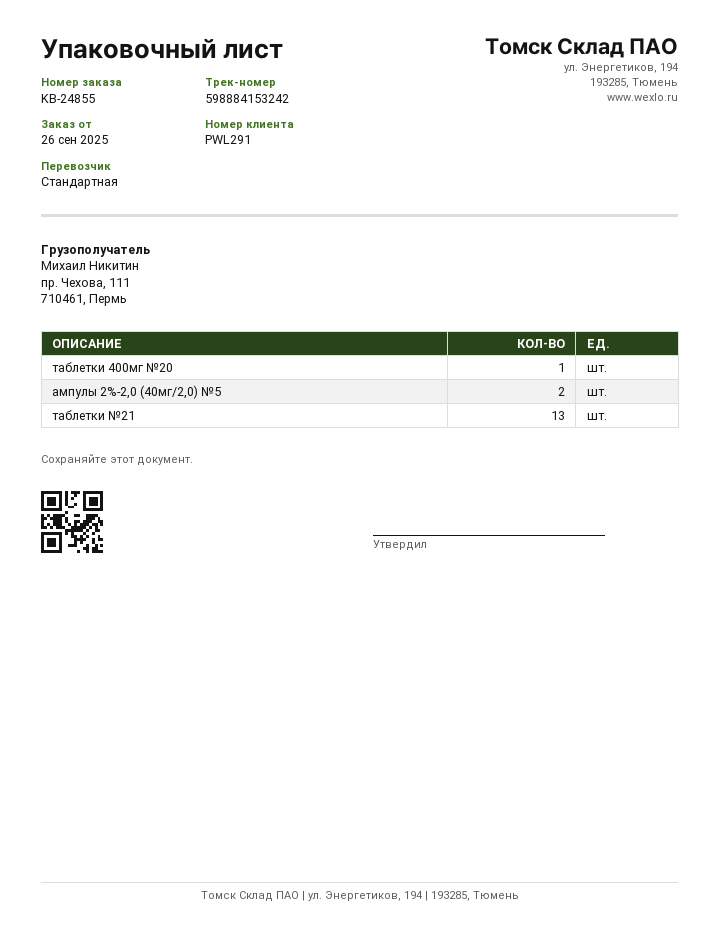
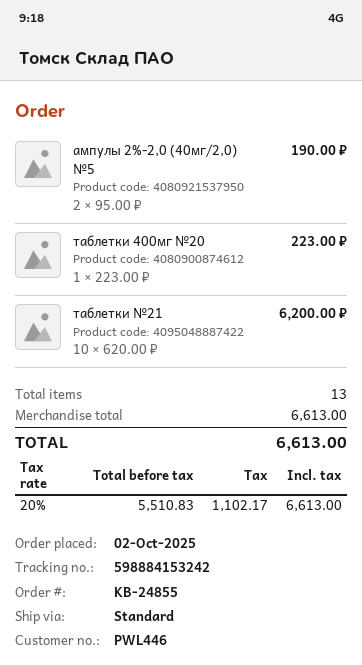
order date: 2025-09-26 -> 2025-10-02
customer number: PWL291 -> PWL446
таблетки №21: 13 -> 10

